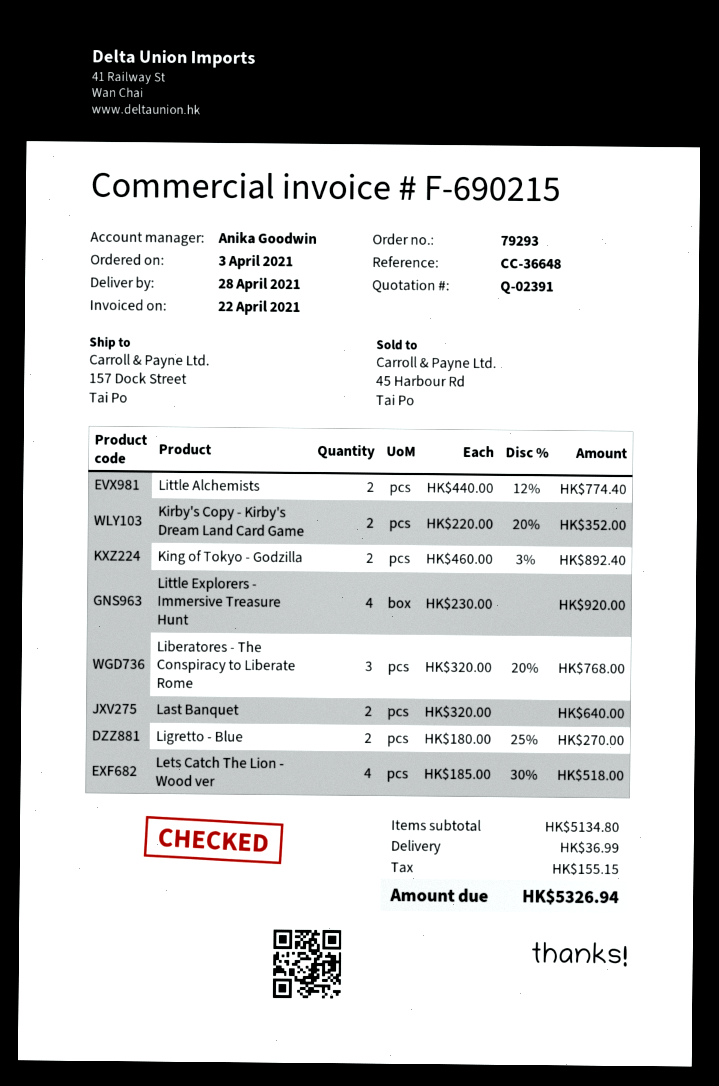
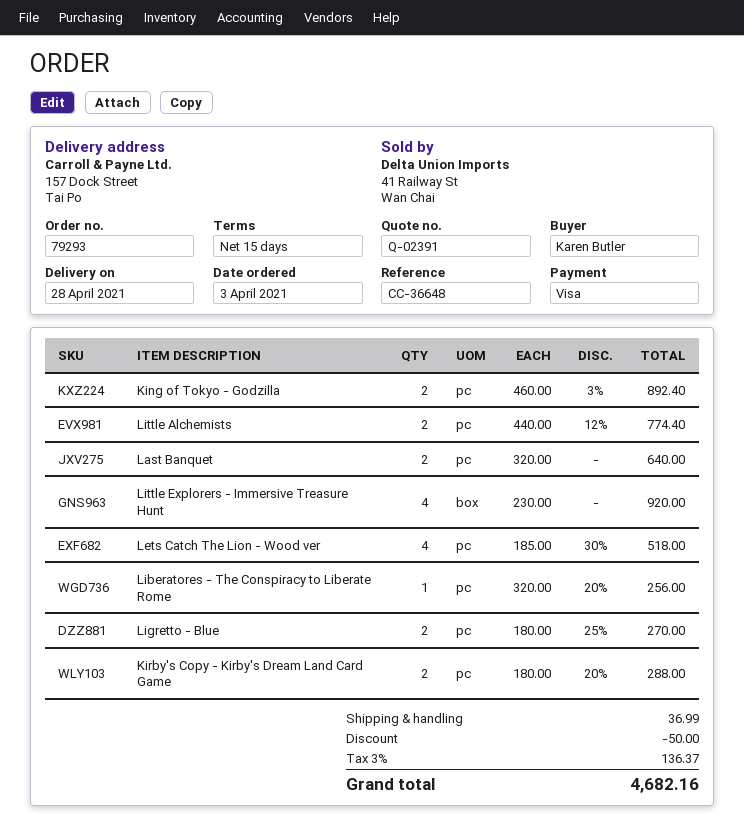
Kirby's Copy - Kirby's Dream Land Card Game: 2 x 220.00 - 20% = 352.00 -> 2 x 180.00 - 20% = 288.00
Liberatores - The Conspiracy to Liberate Rome: 3 x 320.00 - 20% = 768.00 -> 1 x 320.00 - 20% = 256.00
discount: none -> 50.00
tax: 155.15 -> 136.37
total: 5326.94 -> 4682.16

